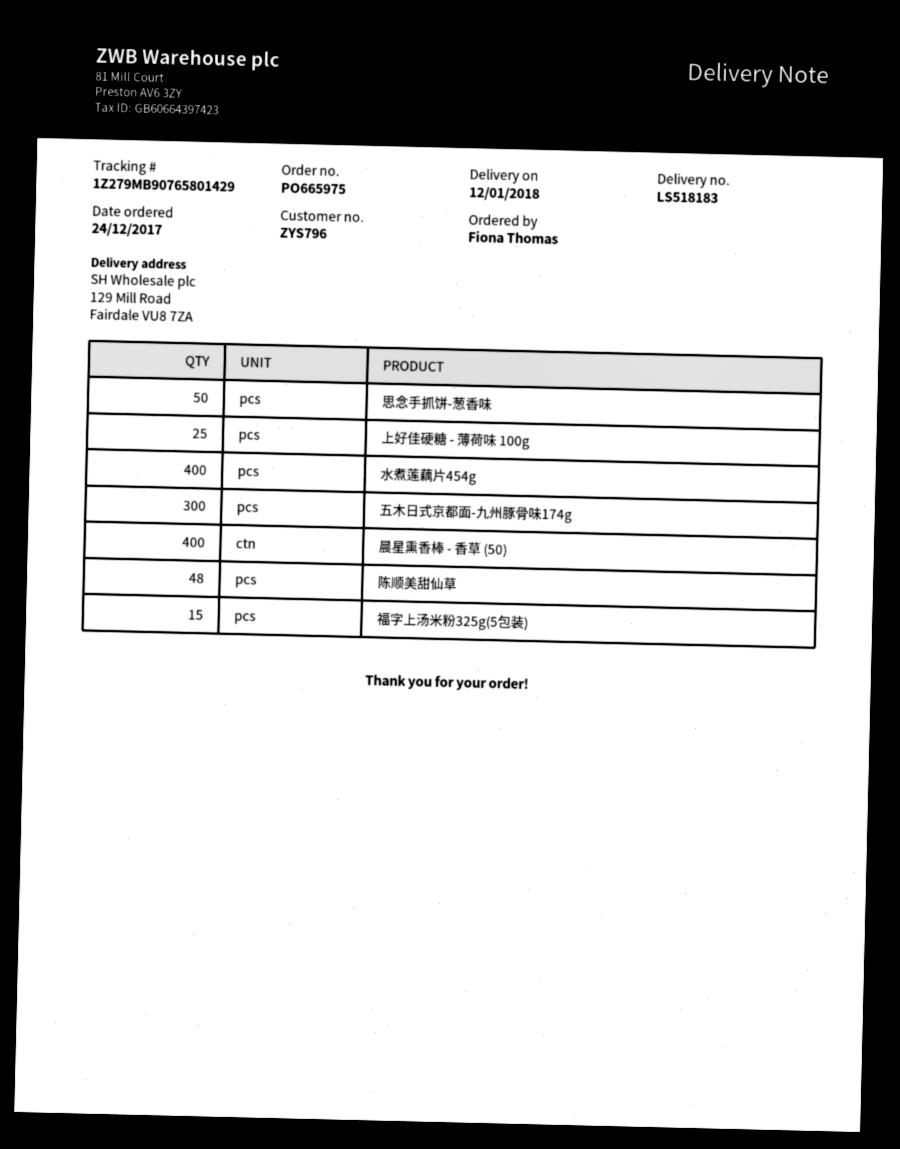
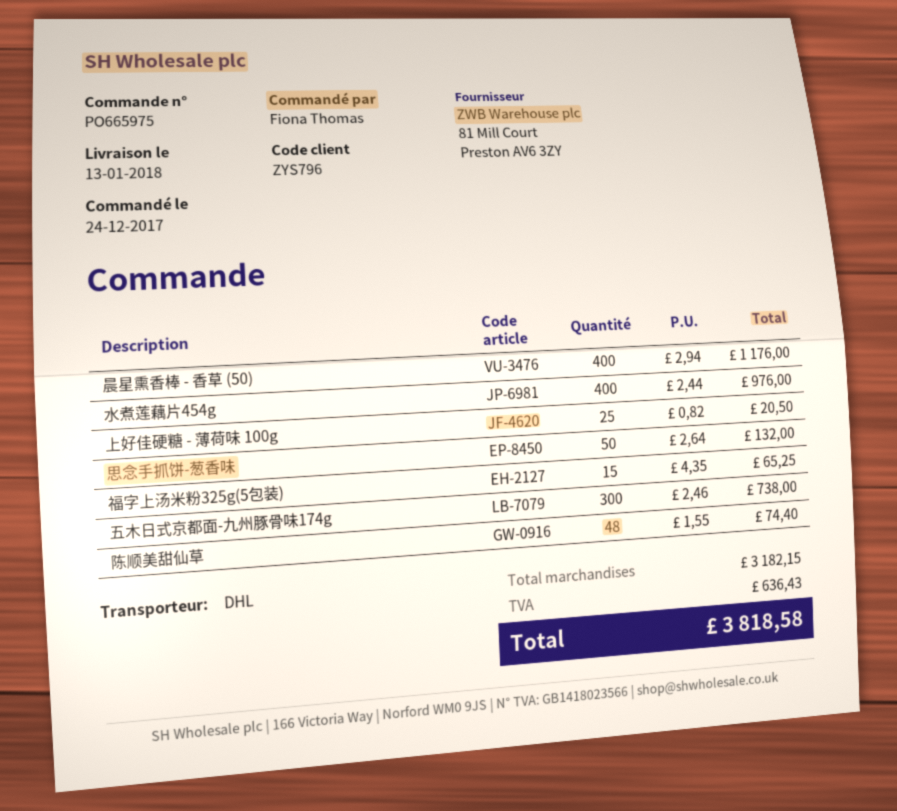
delivery date: 2018-01-12 -> 2018-01-13

